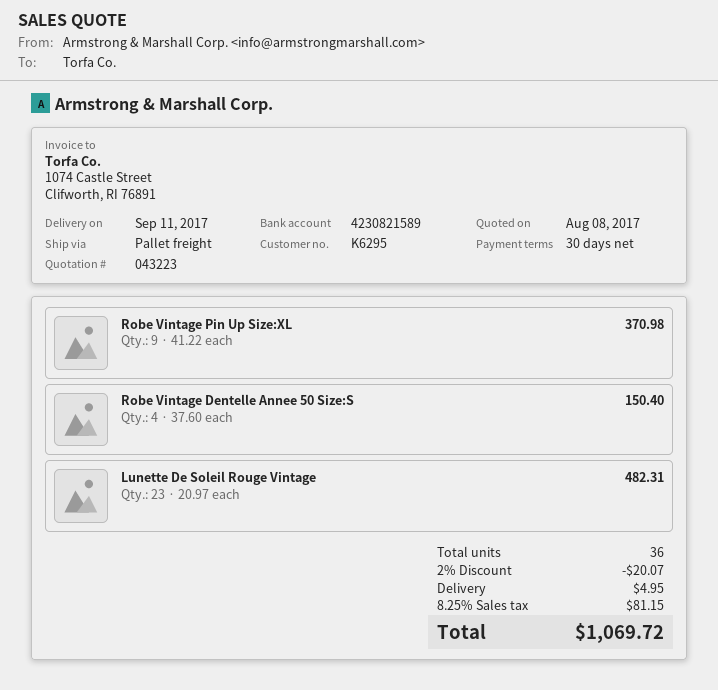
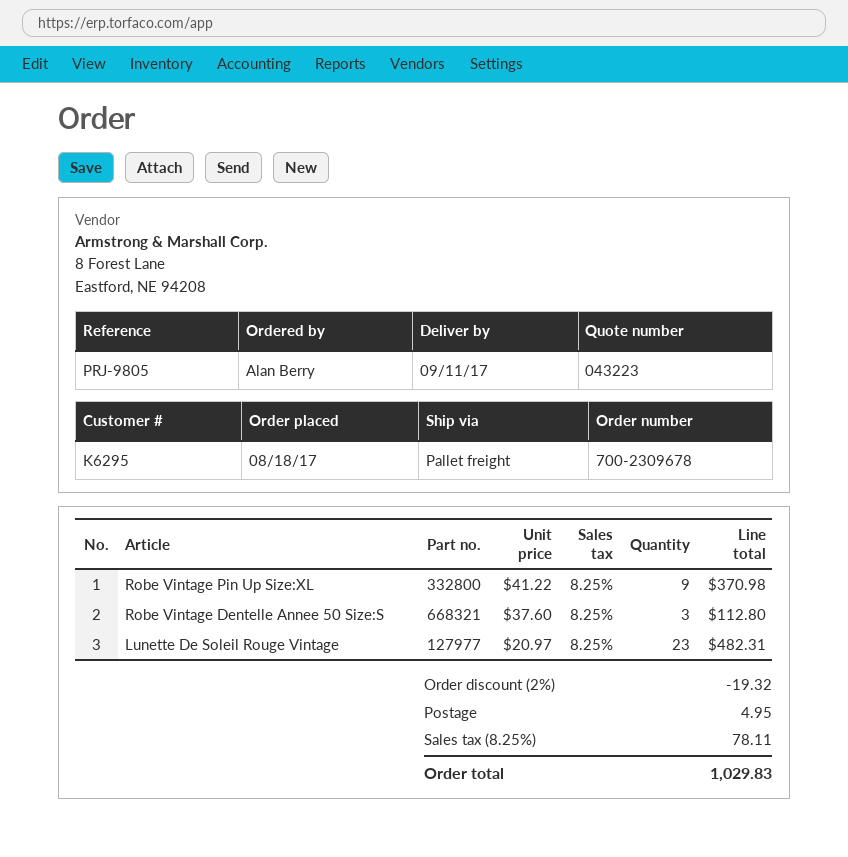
Robe Vintage Dentelle Annee 50 Size:S: 4 x 37.60 = 150.40 -> 3 x 37.60 = 112.80
discount: 2% = 20.07 -> 2% = 19.32
tax: 8.25% = 81.15 -> 8.25% = 78.11
total: 1069.72 -> 1029.83

